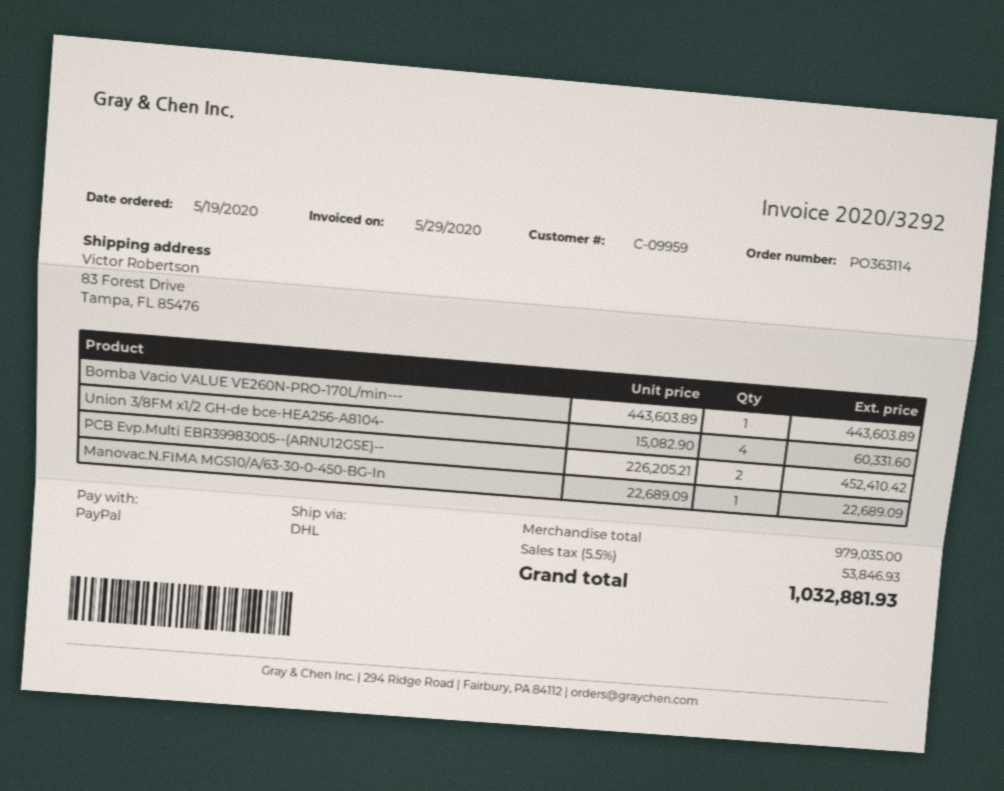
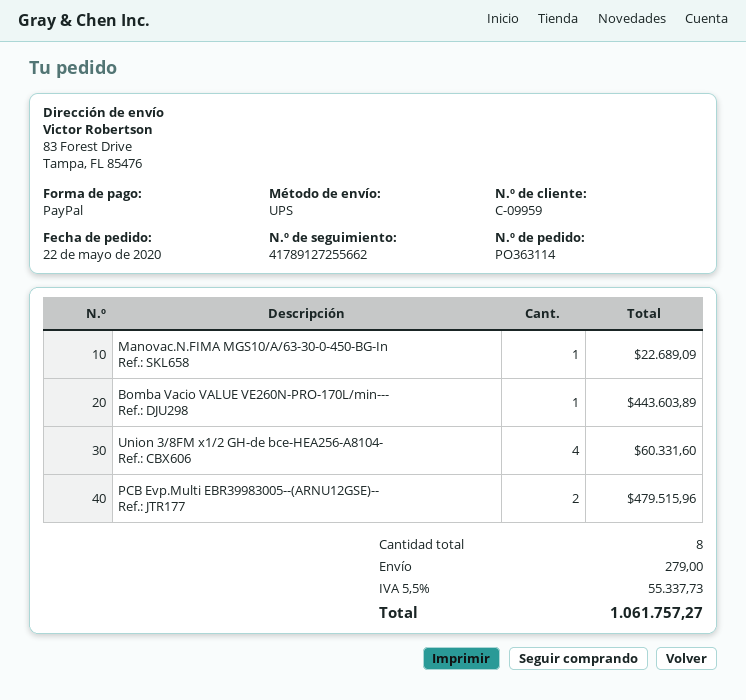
order date: 2020-05-19 -> 2020-05-22
shipping method: DHL -> UPS
PCB Evp.Multi EBR39983005--(ARNU12GSE)--: 2 for 452410.42 -> 2 for 479515.96
shipping: none -> 279.00
tax: 5.5% = 53846.93 -> 5.5% = 55337.73
total: 1032881.93 -> 1061757.27

